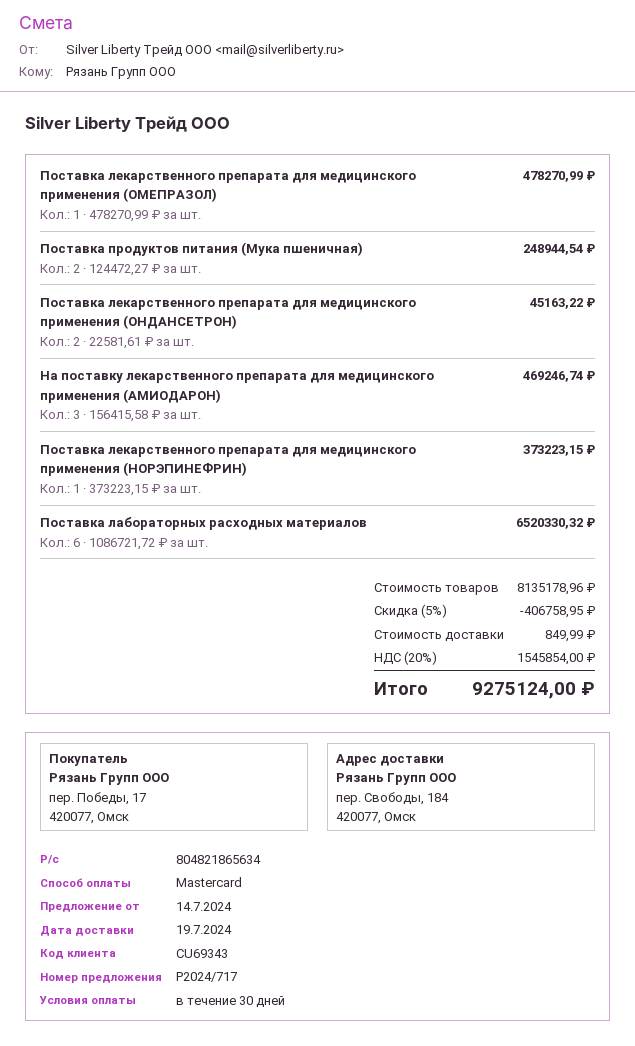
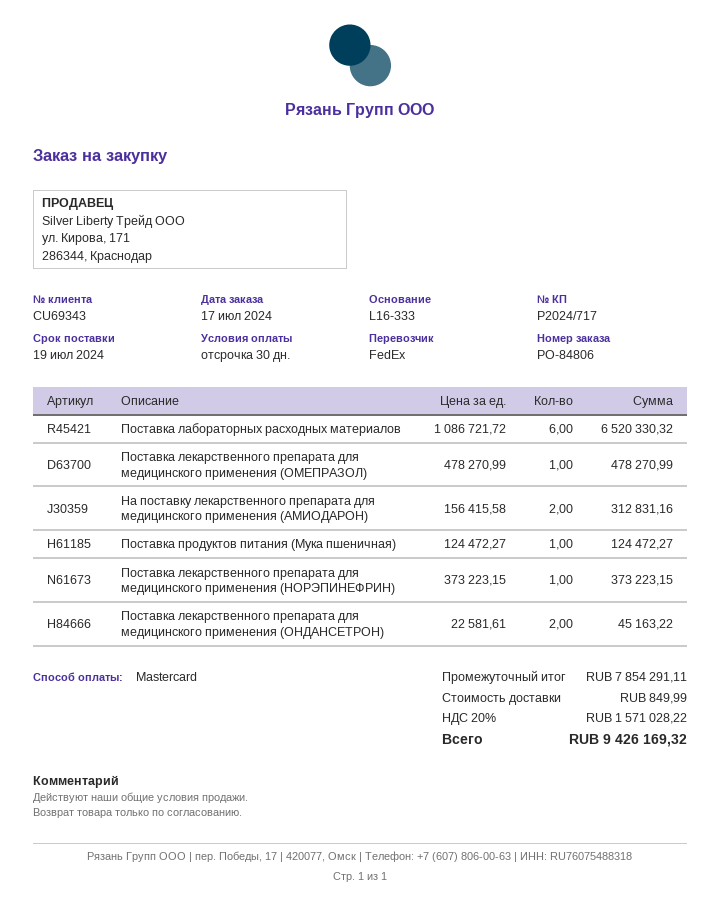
Поставка продуктов питания (Мука пшеничная): 2 x 124472.27 = 248944.54 -> 1 x 124472.27 = 124472.27
На поставку лекарственного препарата для медицинского применения (АМИОДАРОН): 3 x 156415.58 = 469246.74 -> 2 x 156415.58 = 312831.16
subtotal: 8135178.96 -> 7854291.11
discount: 5% = 406758.95 -> none
tax: 20% = 1545854.00 -> 20% = 1571028.22
total: 9275124.00 -> 9426169.32

